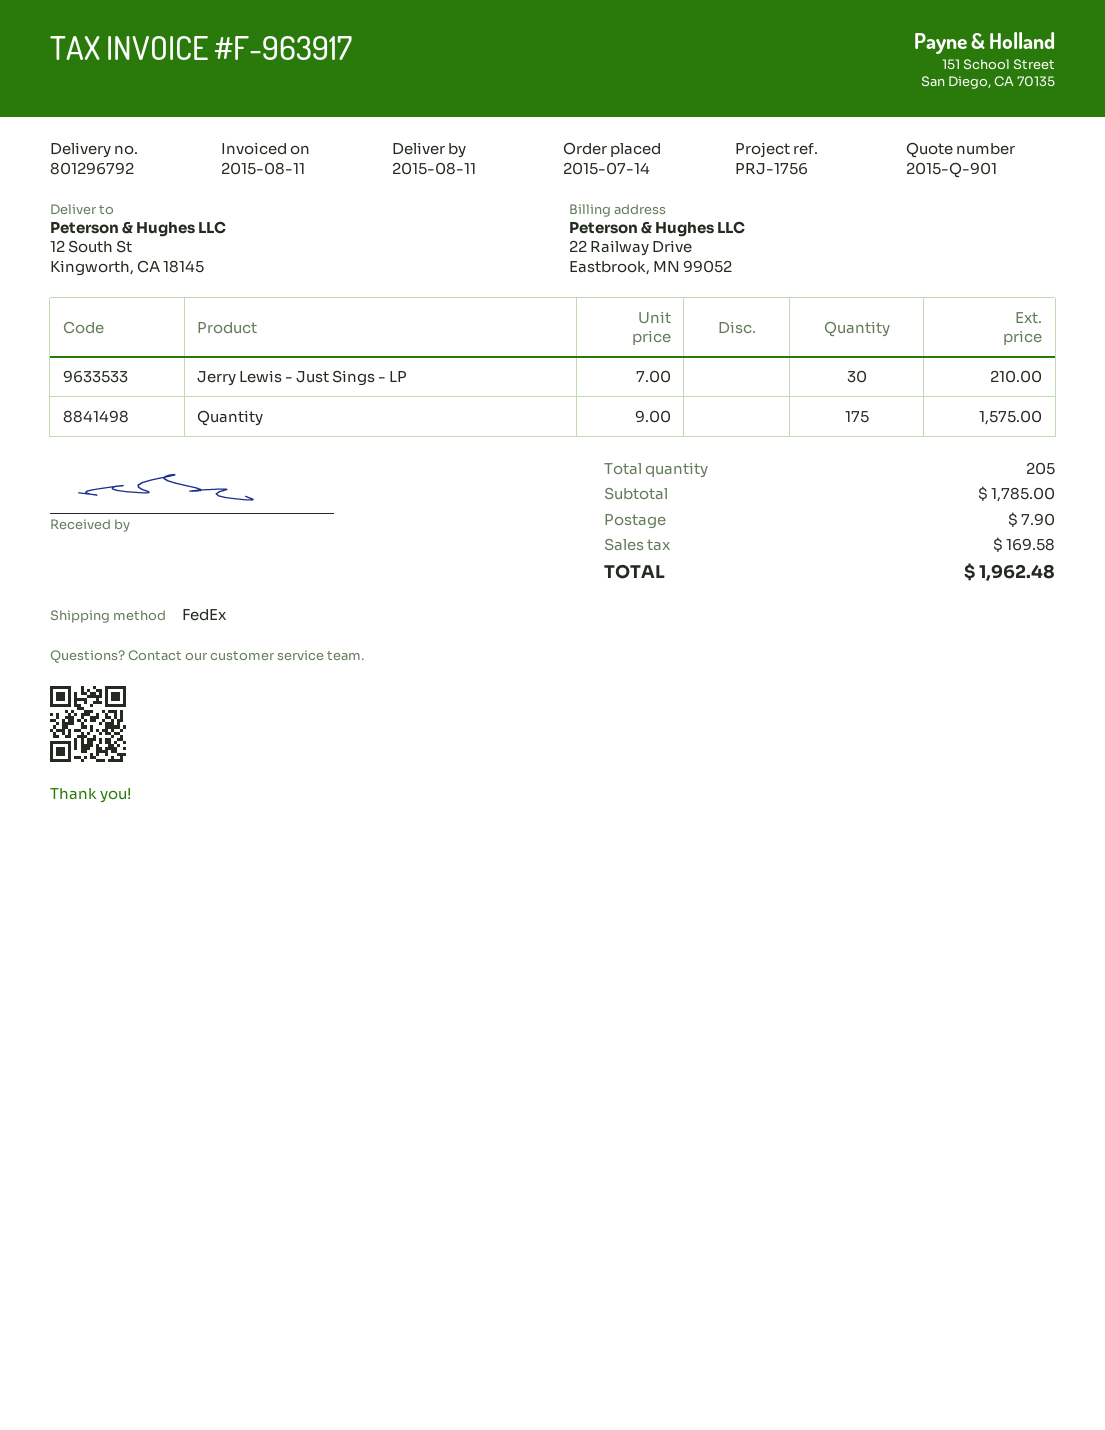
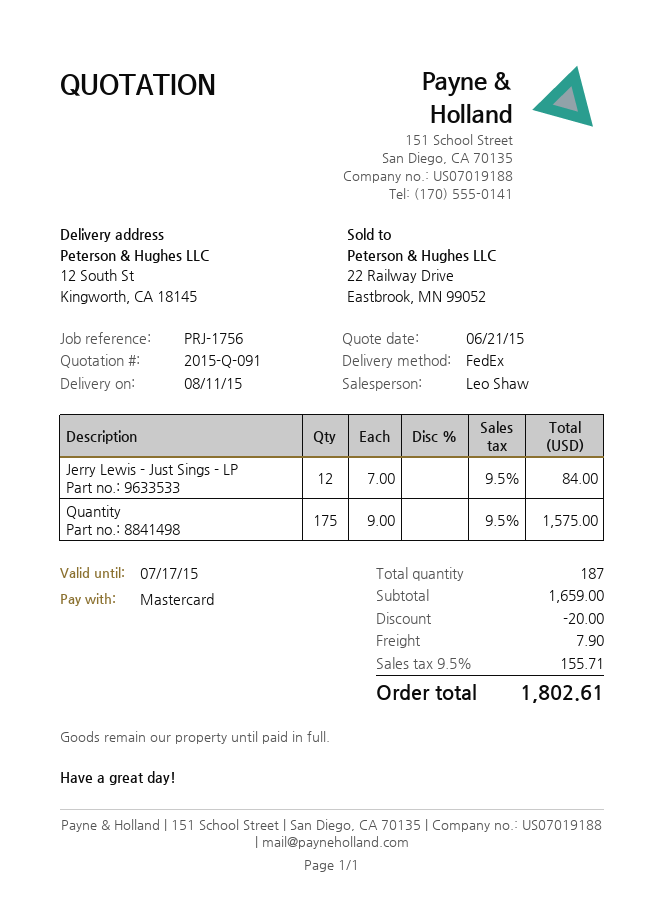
quote number: 2015-Q-901 -> 2015-Q-091
Jerry Lewis - Just Sings - LP: 30 x 7.00 = 210.00 -> 12 x 7.00 = 84.00
total quantity: 205 -> 187
subtotal: 1785.00 -> 1659.00
discount: none -> 20.00
tax: 169.58 -> 155.71
total: 1962.48 -> 1802.61

